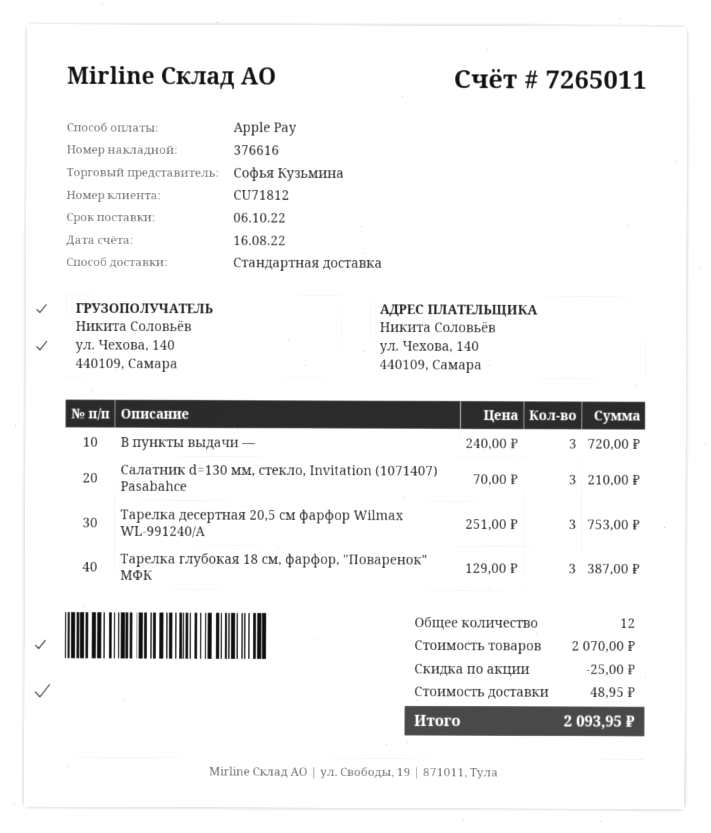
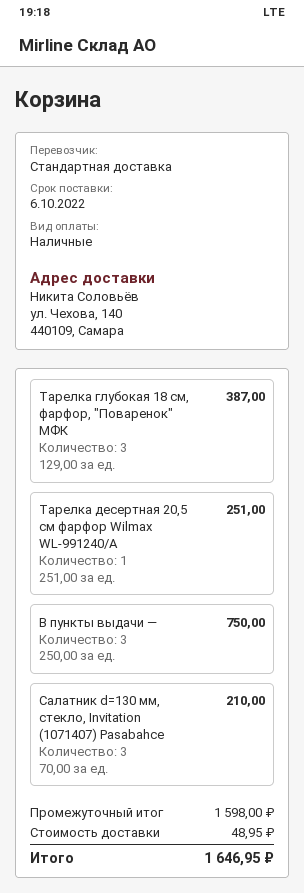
payment method: Apple Pay -> cash
В пункты выдачи —: 3 x 240.00 = 720.00 -> 3 x 250.00 = 750.00
Тарелка десертная 20,5 см фарфор Wilmax WL-991240/A: 3 x 251.00 = 753.00 -> 1 x 251.00 = 251.00
subtotal: 2070.00 -> 1598.00
discount: 25.00 -> none
total: 2093.95 -> 1646.95

